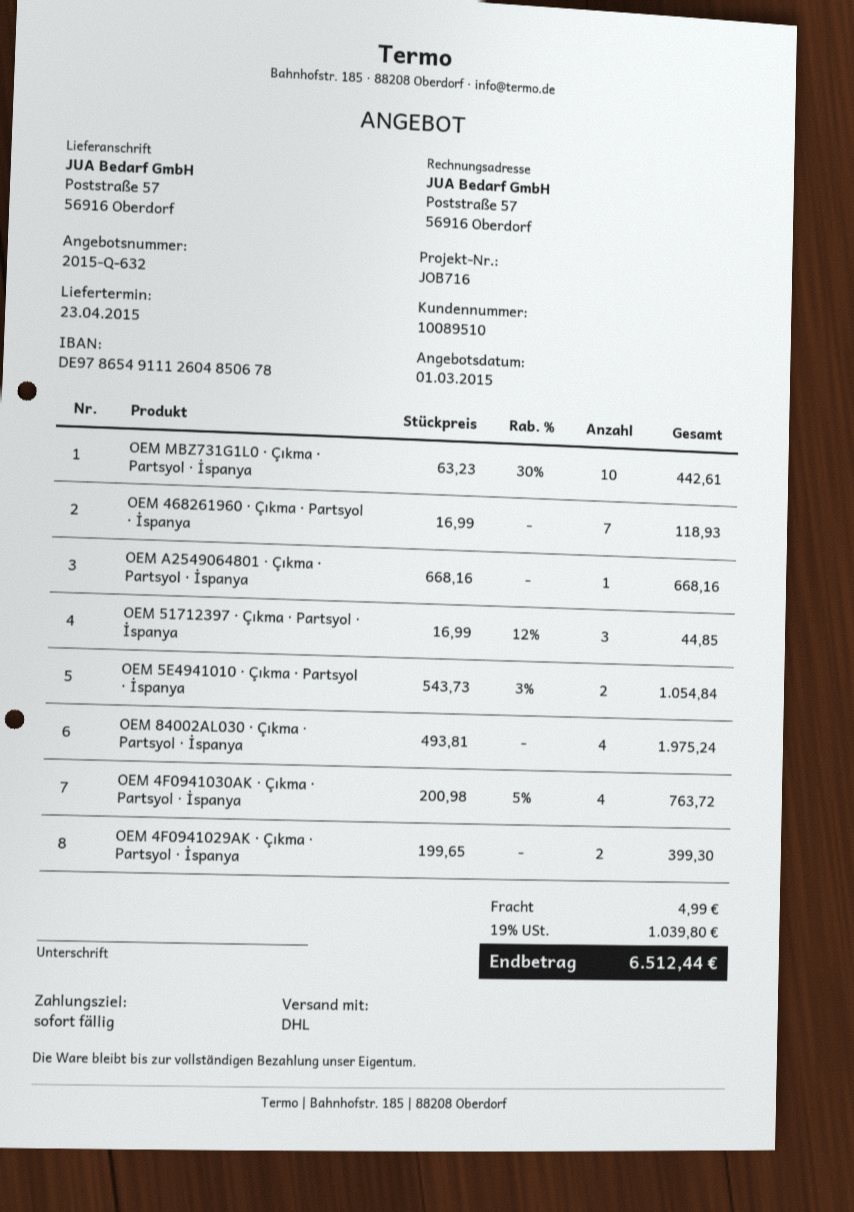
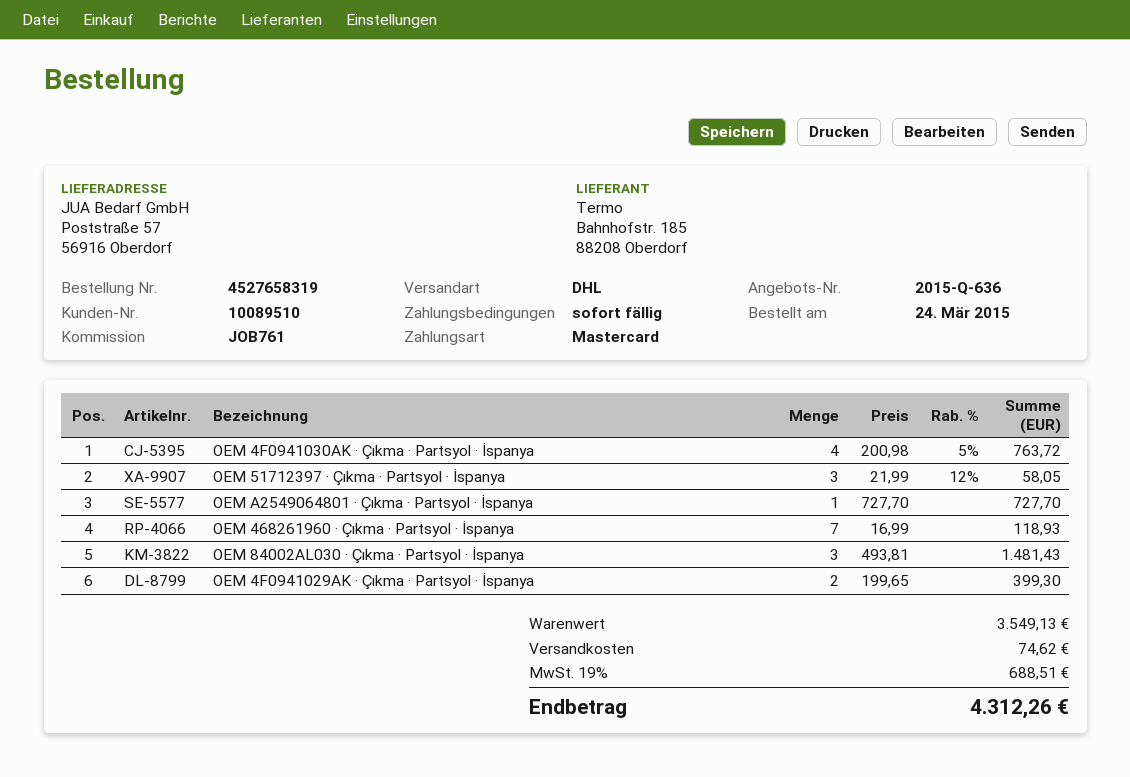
quote number: 2015-Q-632 -> 2015-Q-636
reference: JOB716 -> JOB761
OEM MBZ731G1L0 · Çıkma · Partsyol · İspanya: 10 x 63.23 - 30% = 442.61 -> none
OEM A2549064801 · Çıkma · Partsyol · İspanya: 1 x 668.16 = 668.16 -> 1 x 727.70 = 727.70
OEM 51712397 · Çıkma · Partsyol · İspanya: 3 x 16.99 - 12% = 44.85 -> 3 x 21.99 - 12% = 58.05
OEM 5E4941010 · Çıkma · Partsyol · İspanya: 2 x 543.73 - 3% = 1054.84 -> none
OEM 84002AL030 · Çıkma · Partsyol · İspanya: 4 x 493.81 = 1975.24 -> 3 x 493.81 = 1481.43
shipping: 4.99 -> 74.62
tax: 19% = 1039.80 -> 19% = 688.51
total: 6512.44 -> 4312.26

